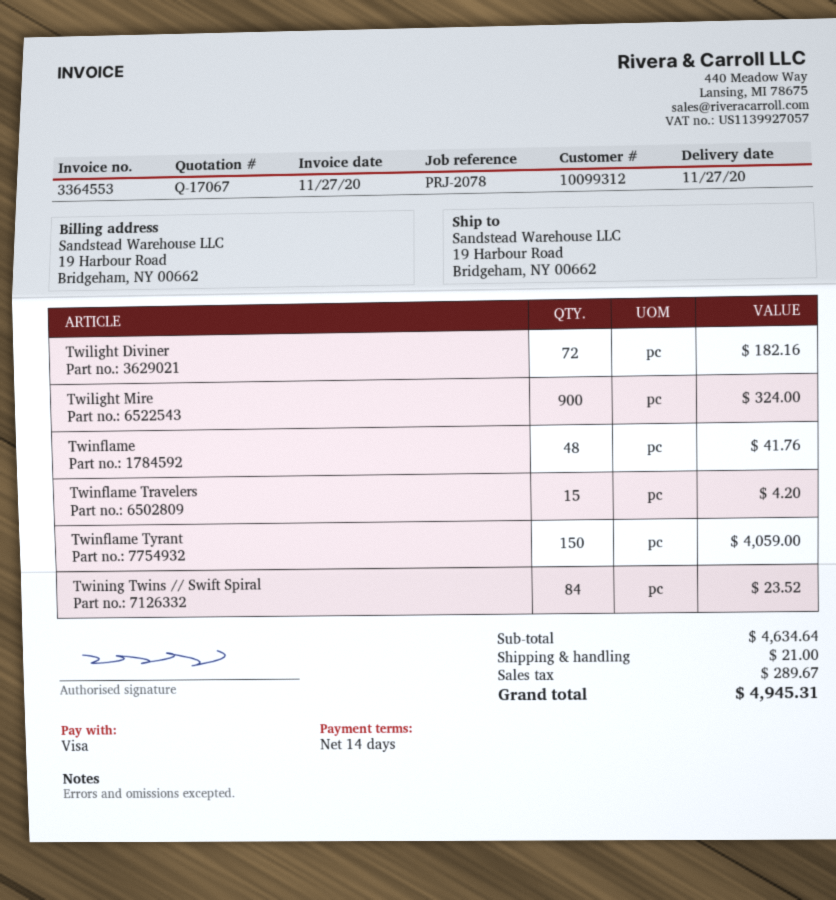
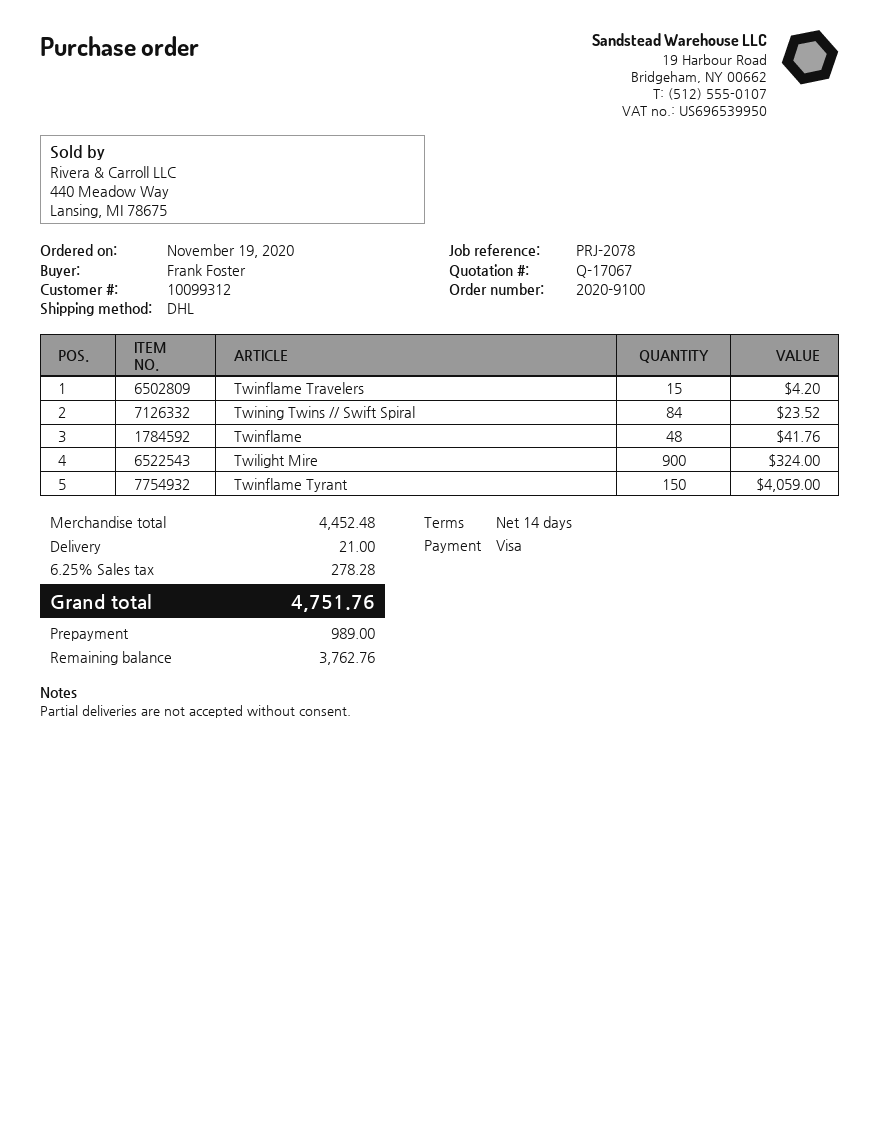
Twilight Diviner: 72 for 182.16 -> none
subtotal: 4634.64 -> 4452.48
tax: 289.67 -> 278.28
total: 4945.31 -> 4751.76

